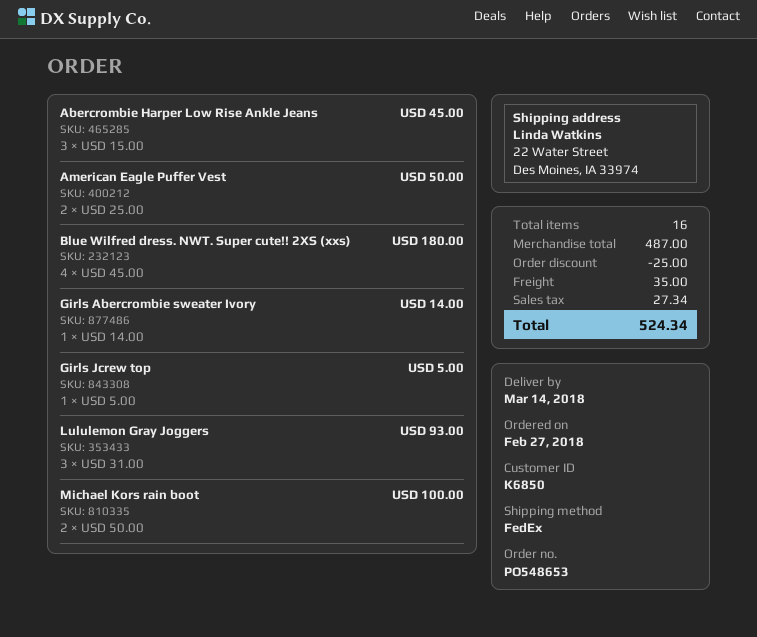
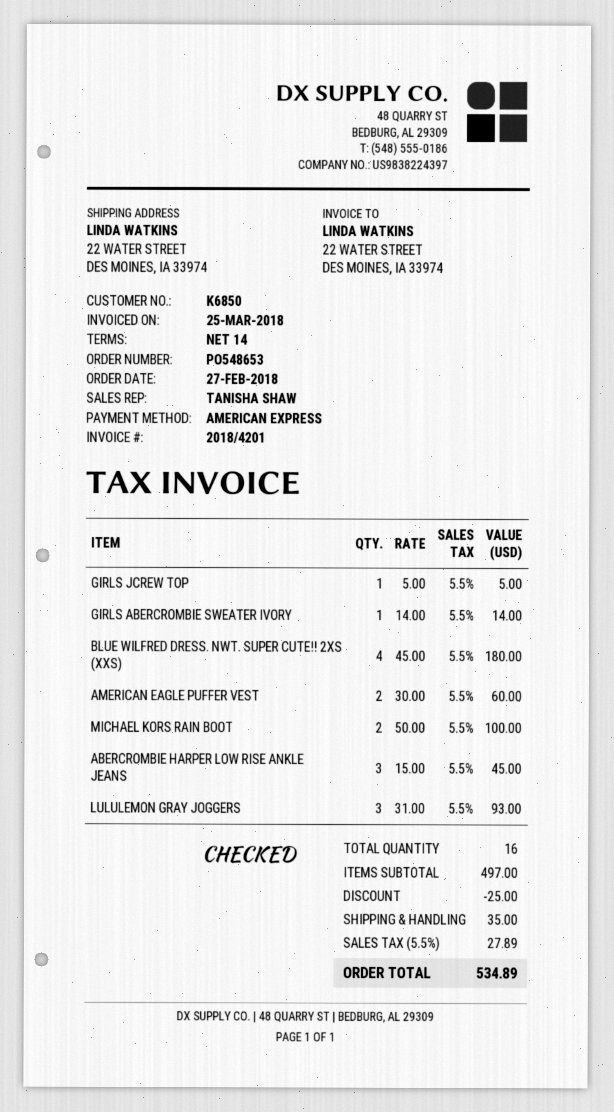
American Eagle Puffer Vest: 2 x 25.00 = 50.00 -> 2 x 30.00 = 60.00
subtotal: 487.00 -> 497.00
tax: 27.34 -> 27.89
total: 524.34 -> 534.89

